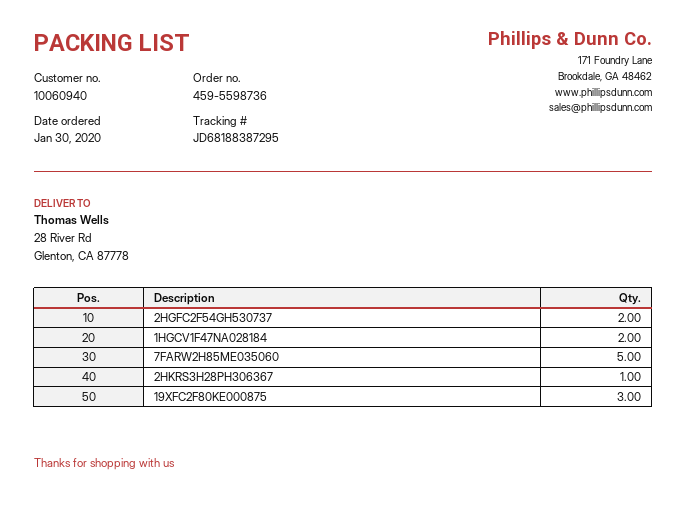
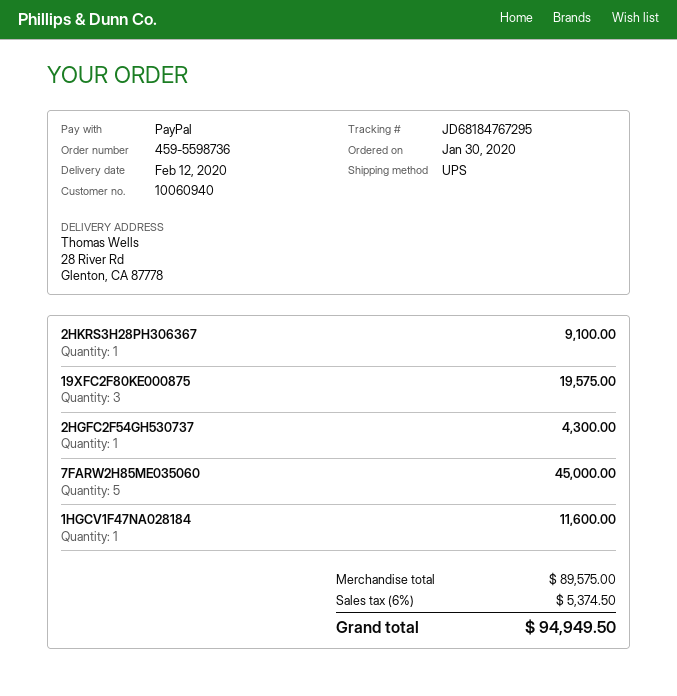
tracking number: JD68188387295 -> JD68184767295
2HGFC2F54GH530737: 2 -> 1
1HGCV1F47NA028184: 2 -> 1

